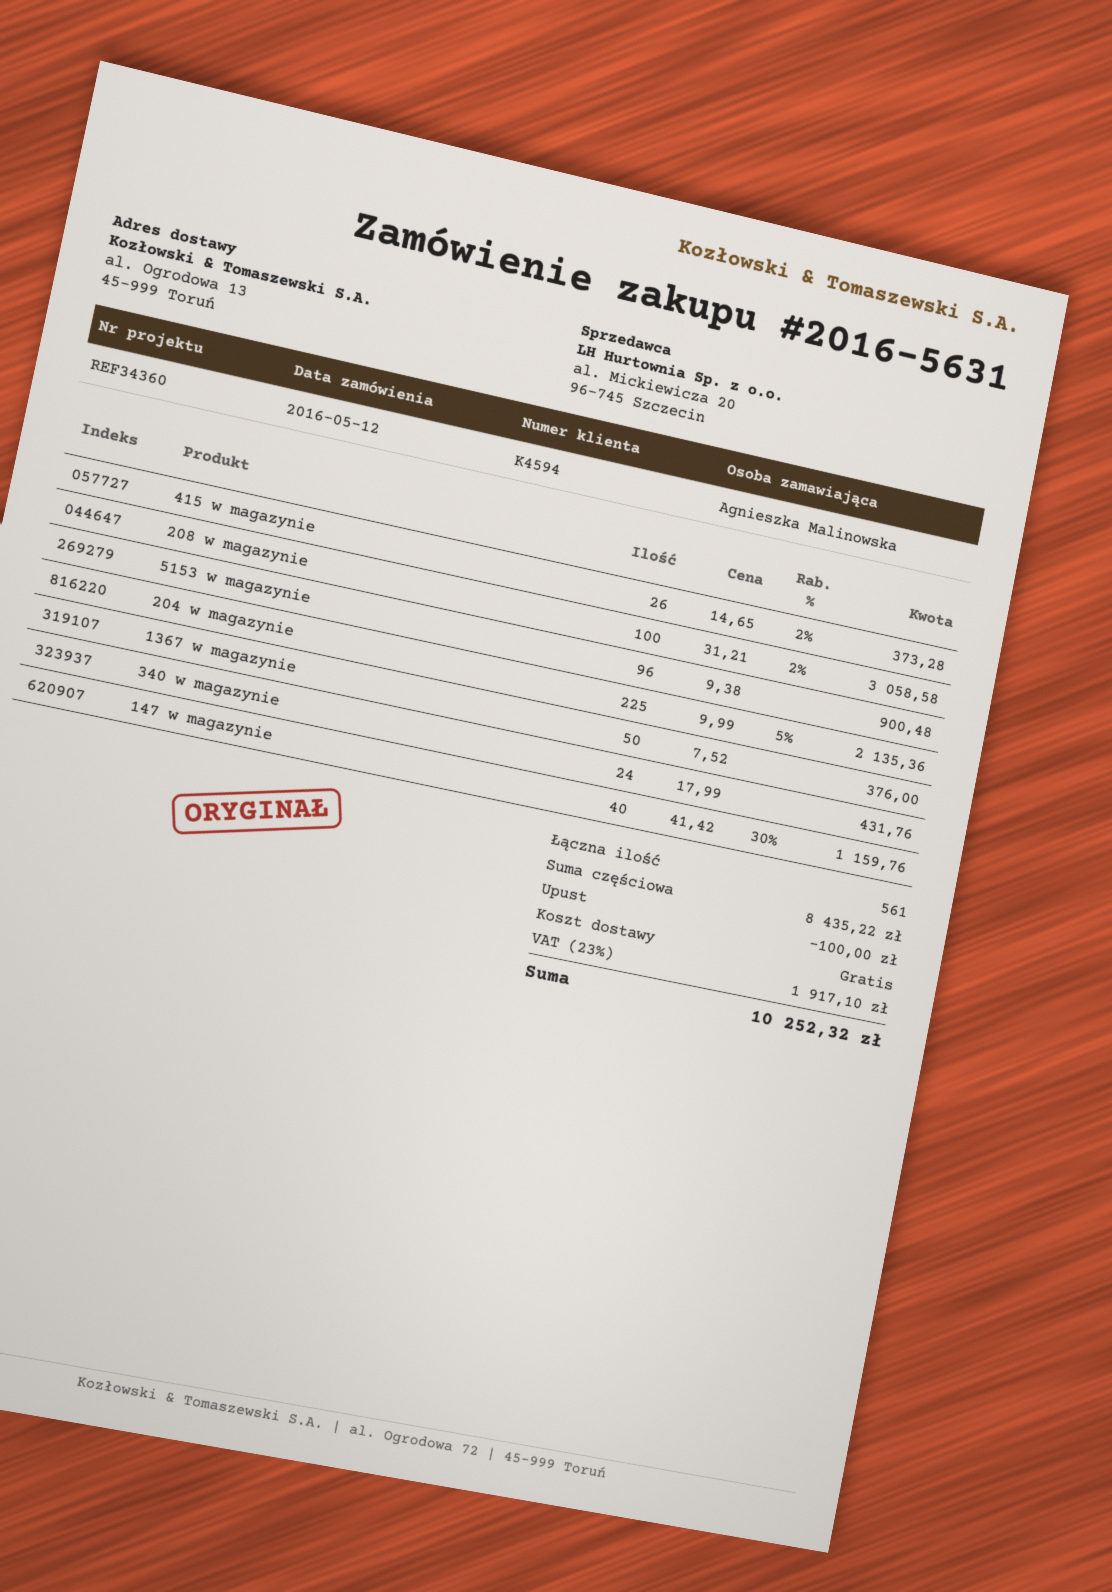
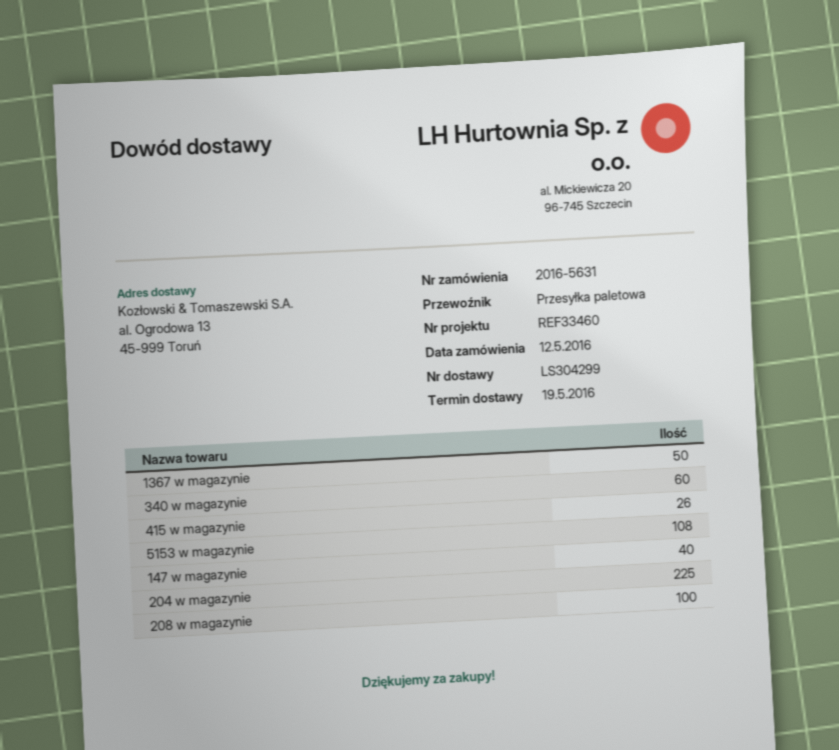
reference: REF34360 -> REF33460
5153 w magazynie: 96 -> 108
340 w magazynie: 24 -> 60

